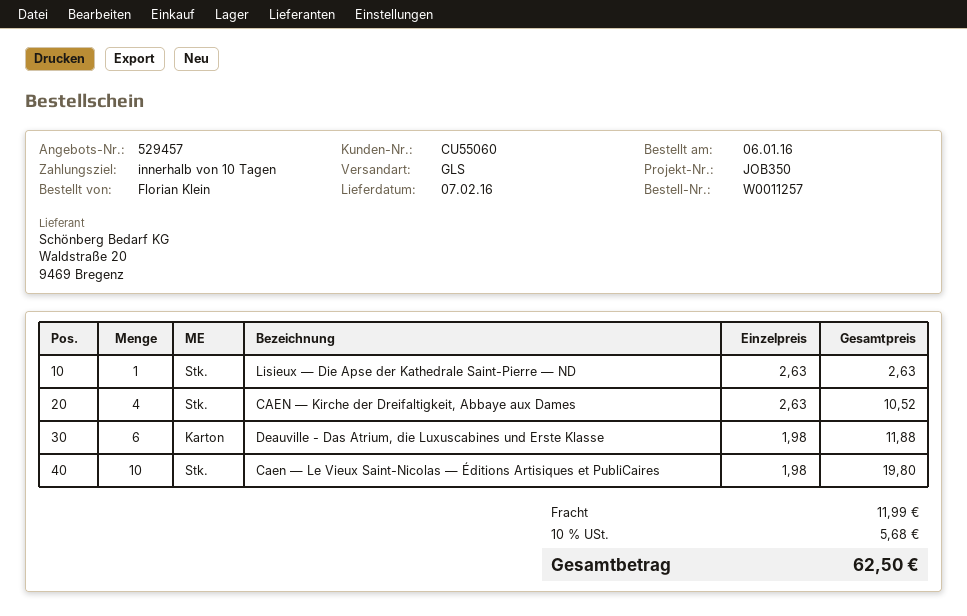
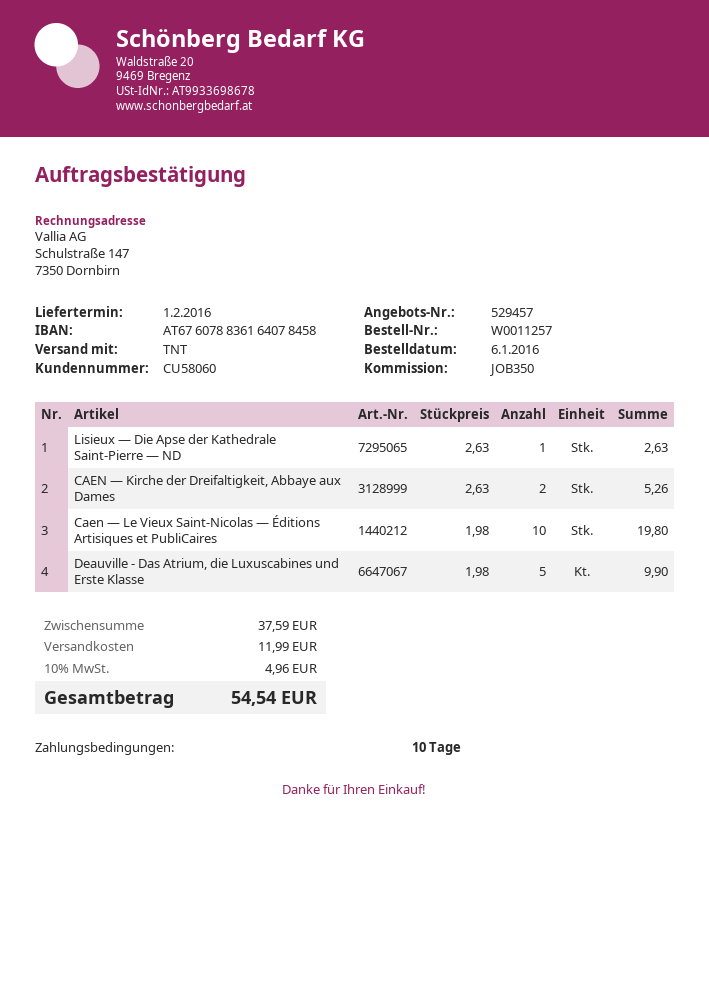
delivery date: 2016-02-07 -> 2016-02-01
customer number: CU55060 -> CU58060
shipping method: GLS -> TNT
CAEN — Kirche der Dreifaltigkeit, Abbaye aux Dames: 4 x 2.63 = 10.52 -> 2 x 2.63 = 5.26
Deauville - Das Atrium, die Luxuscabines und Erste Klasse: 6 x 1.98 = 11.88 -> 5 x 1.98 = 9.90
tax: 10% = 5.68 -> 10% = 4.96
total: 62.50 -> 54.54

